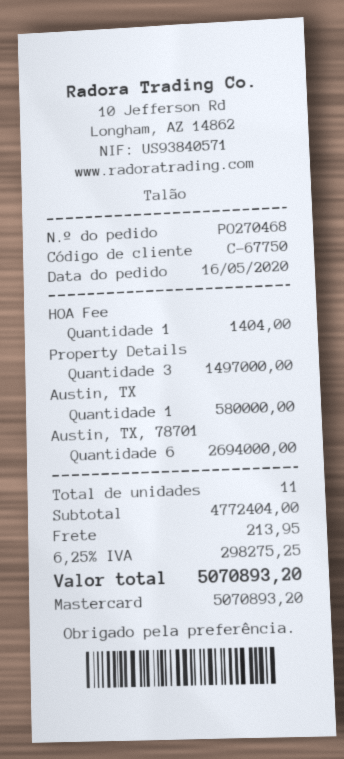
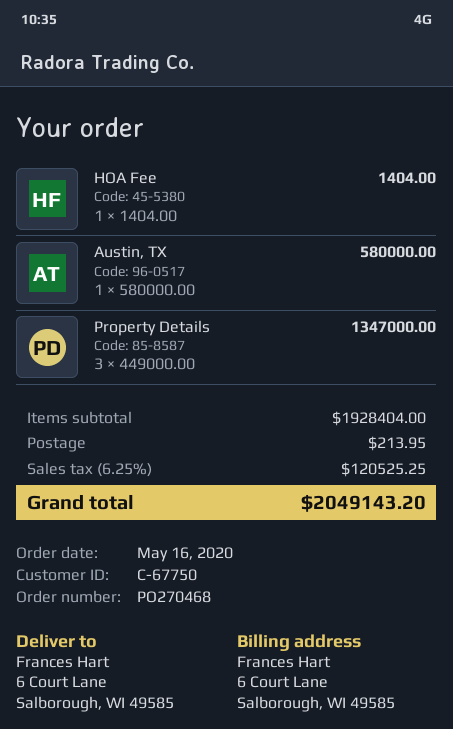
Property Details: 3 for 1497000.00 -> 3 for 1347000.00
Austin, TX, 78701: 6 for 2694000.00 -> none
subtotal: 4772404.00 -> 1928404.00
tax: 6.25% = 298275.25 -> 6.25% = 120525.25
total: 5070893.20 -> 2049143.20

